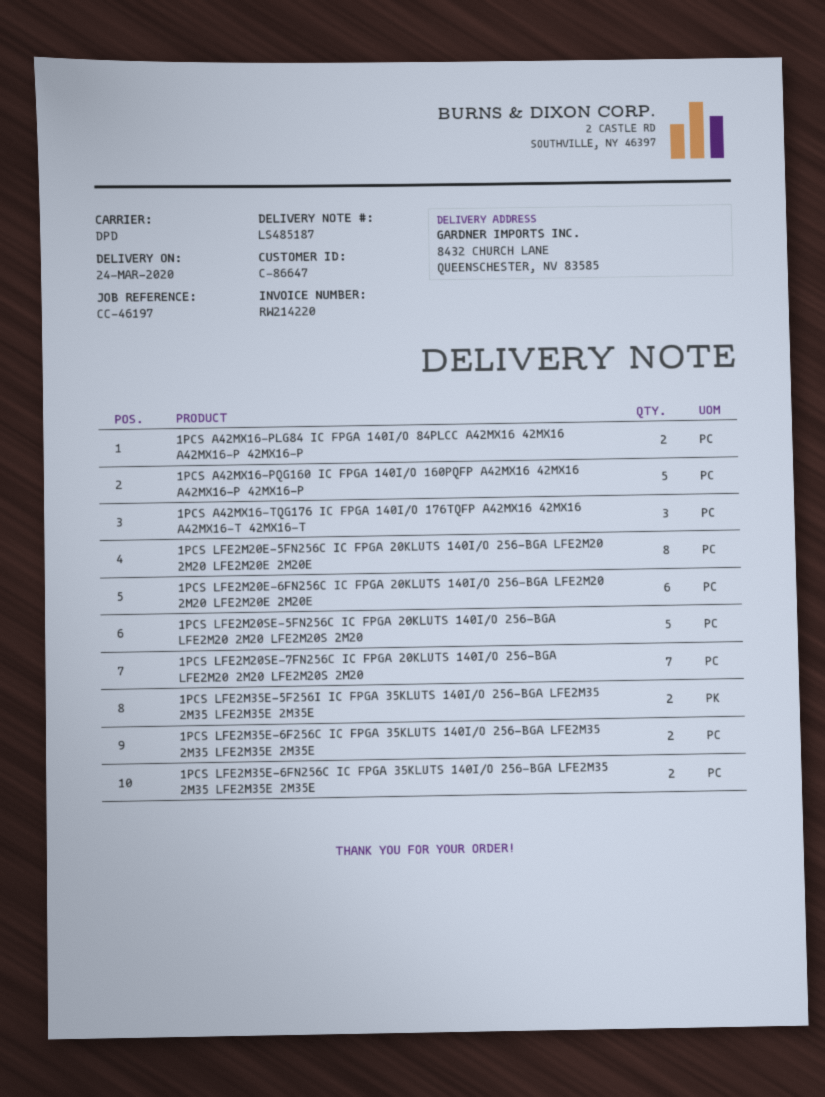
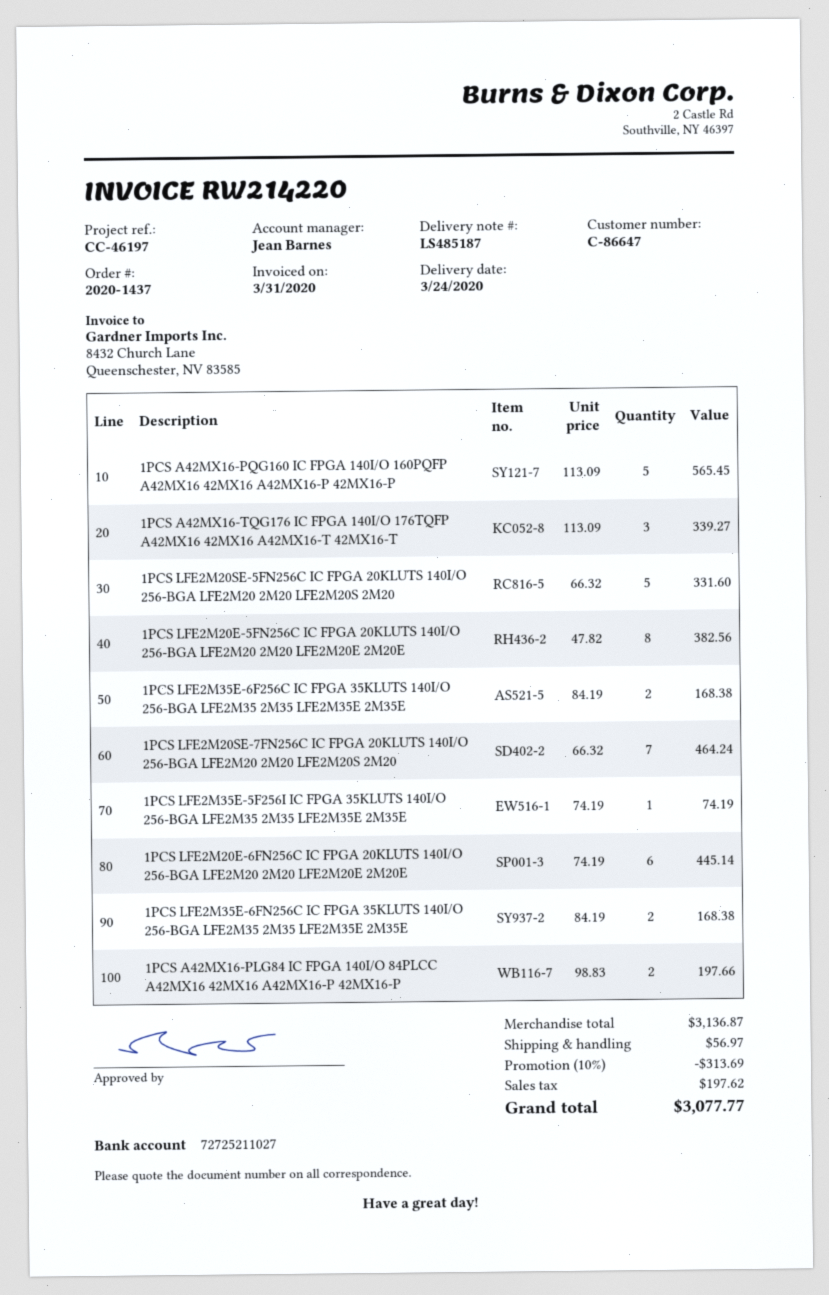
1PCS LFE2M35E-5F256I IC FPGA 35KLUTS 140I/O 256-BGA LFE2M35 2M35 LFE2M35E 2M35E: 2 -> 1

